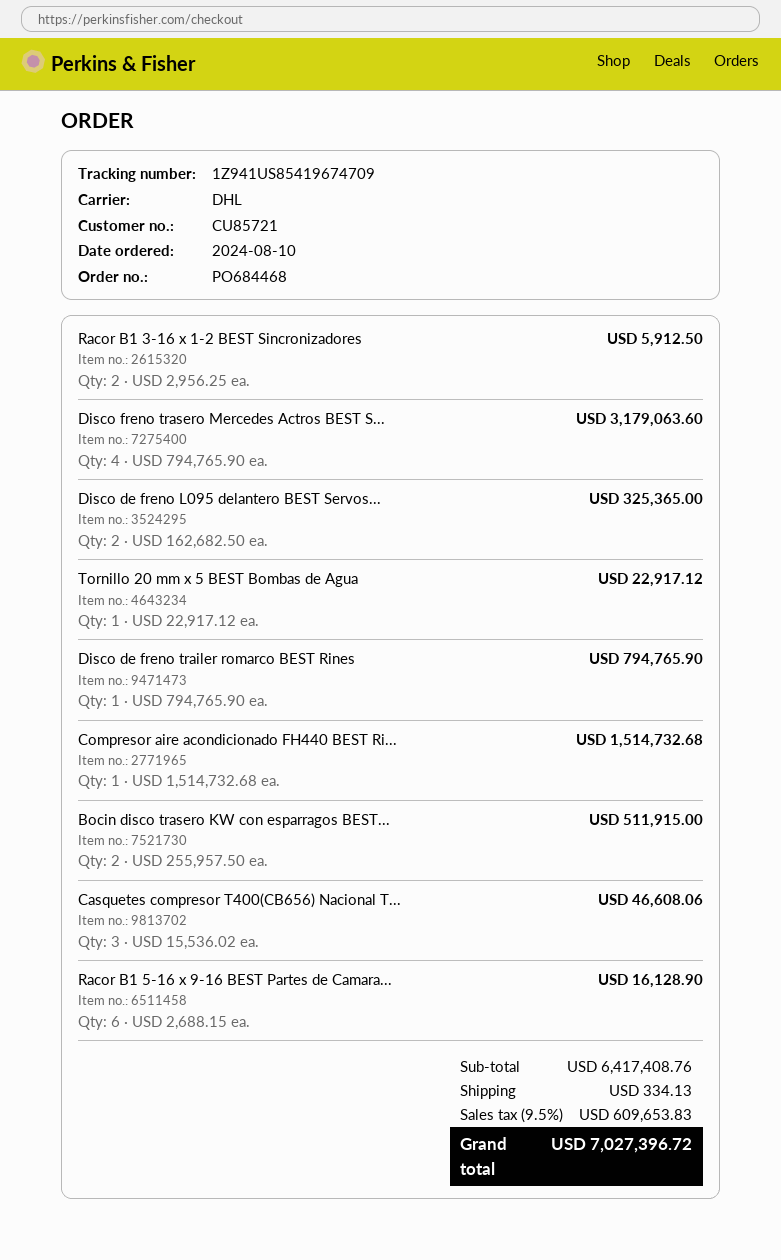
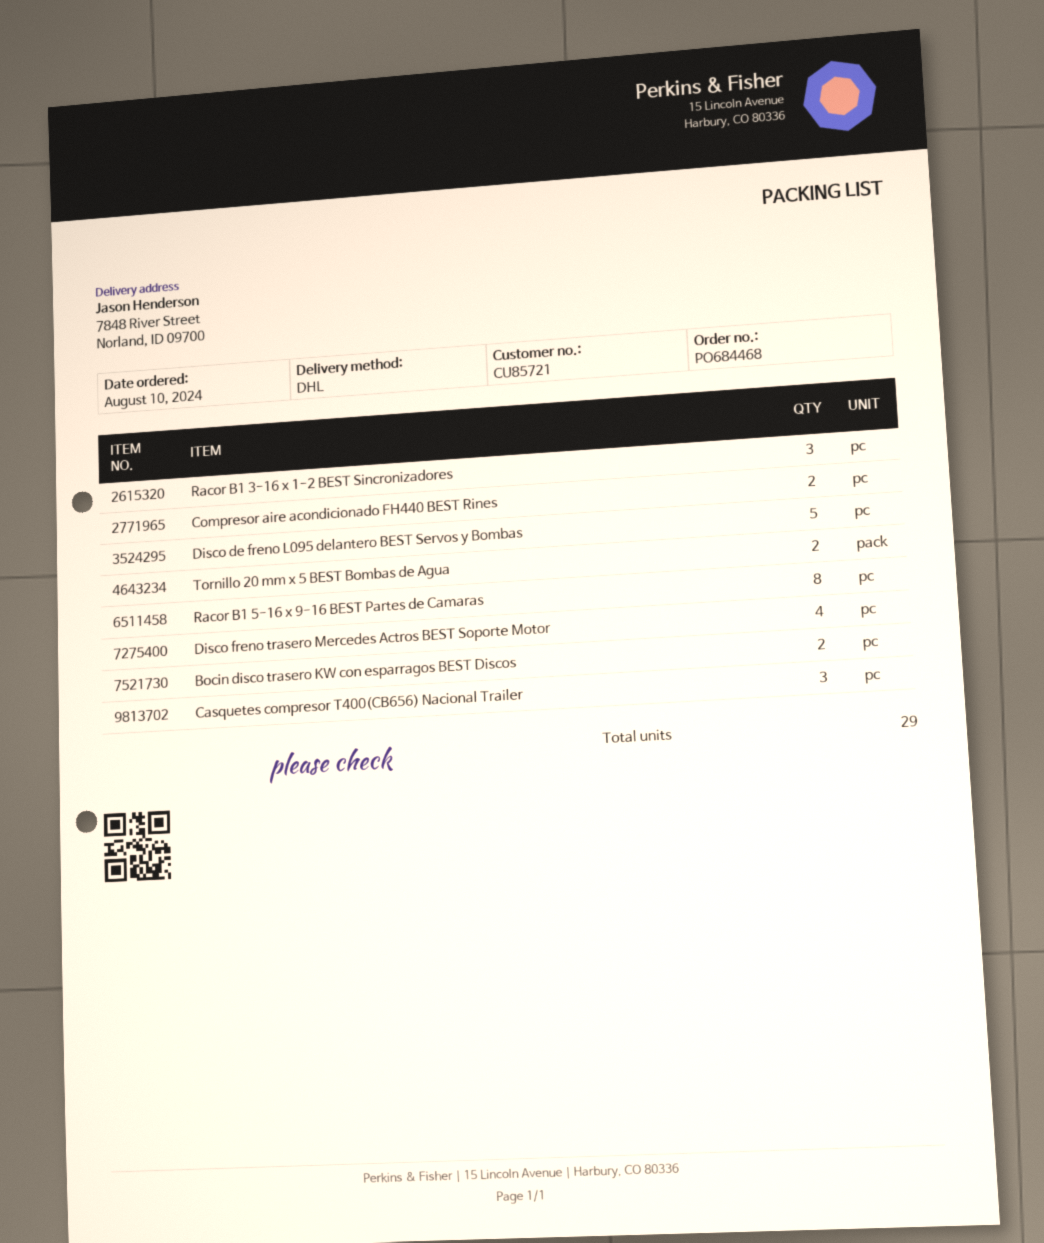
Racor B1 3-16 x 1-2 BEST Sincronizadores: 2 -> 3
Disco de freno L095 delantero BEST Servos...: 2 -> 5
Tornillo 20 mm x 5 BEST Bombas de Agua: 1 -> 2
Disco de freno trailer romarco BEST Rines: 1 -> none
Compresor aire acondicionado FH440 BEST Ri...: 1 -> 2
Racor B1 5-16 x 9-16 BEST Partes de Camara...: 6 -> 8

